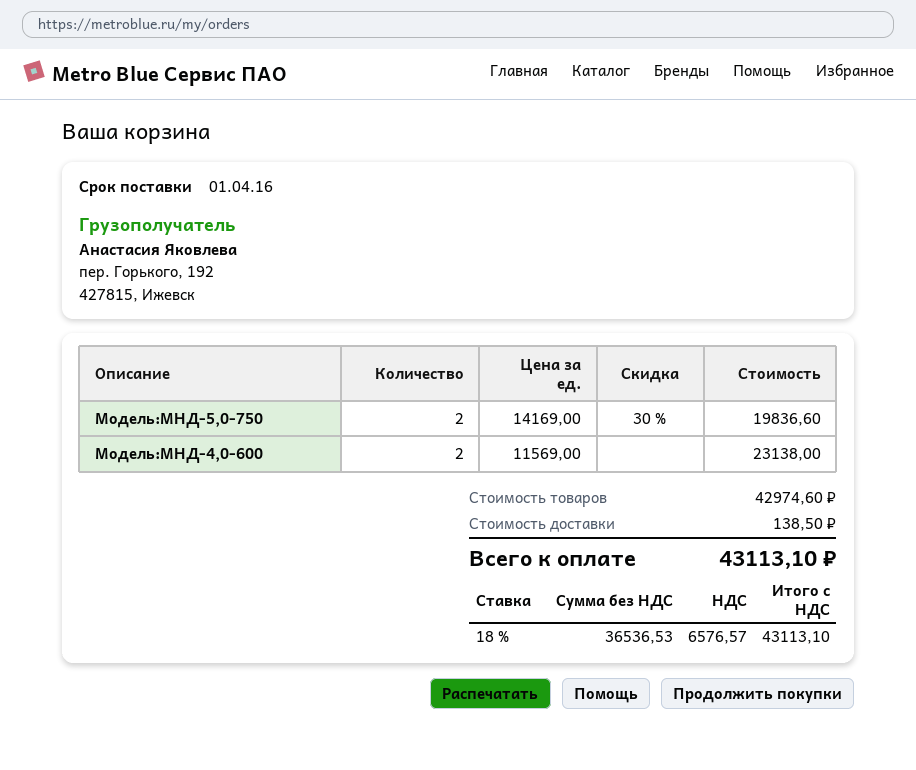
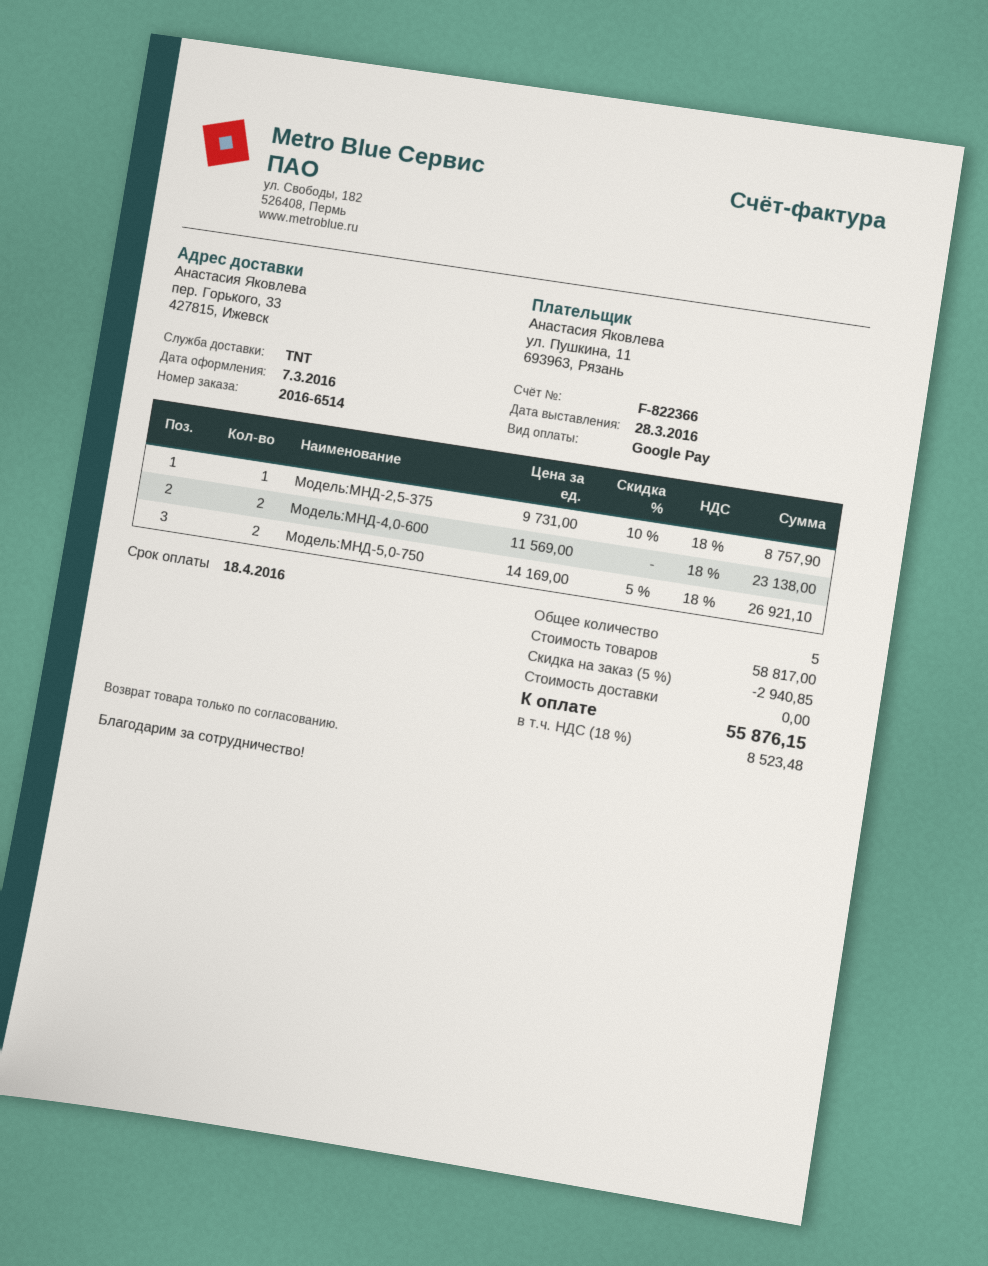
ship to: пер. Горького, 192, 427815, Ижевск -> пер. Горького, 33, 427815, Ижевск
Модель:МНД-5,0-750: 2 x 14169.00 - 30% = 19836.60 -> 2 x 14169.00 - 5% = 26921.10
Модель:МНД-2,5-375: none -> 1 x 9731.00 - 10% = 8757.90
subtotal: 42974.60 -> 58817.00
discount: none -> 5% = 2940.85
shipping: 138.50 -> 0.00
tax: 18% = 6576.57 -> 18% = 8523.48
total: 43113.10 -> 55876.15

